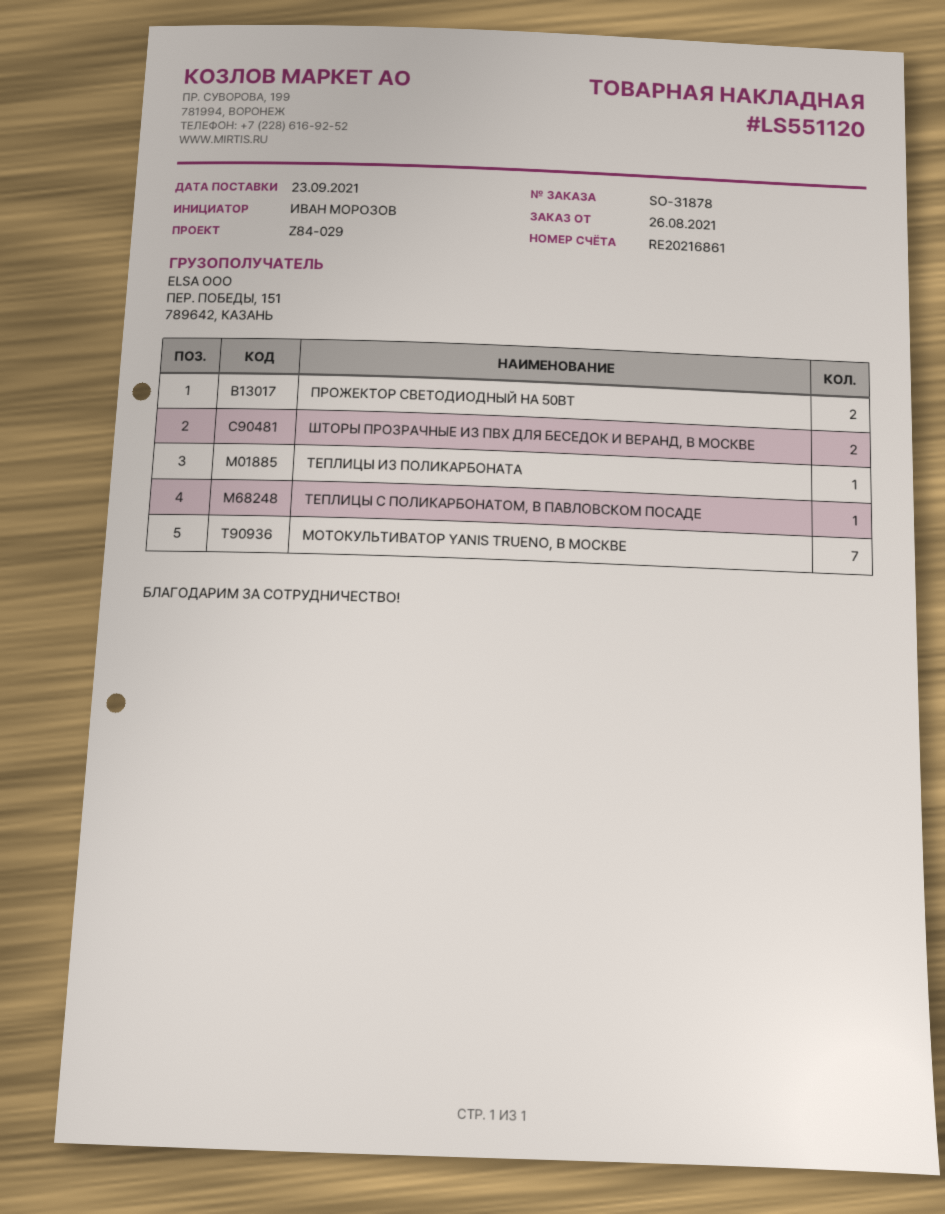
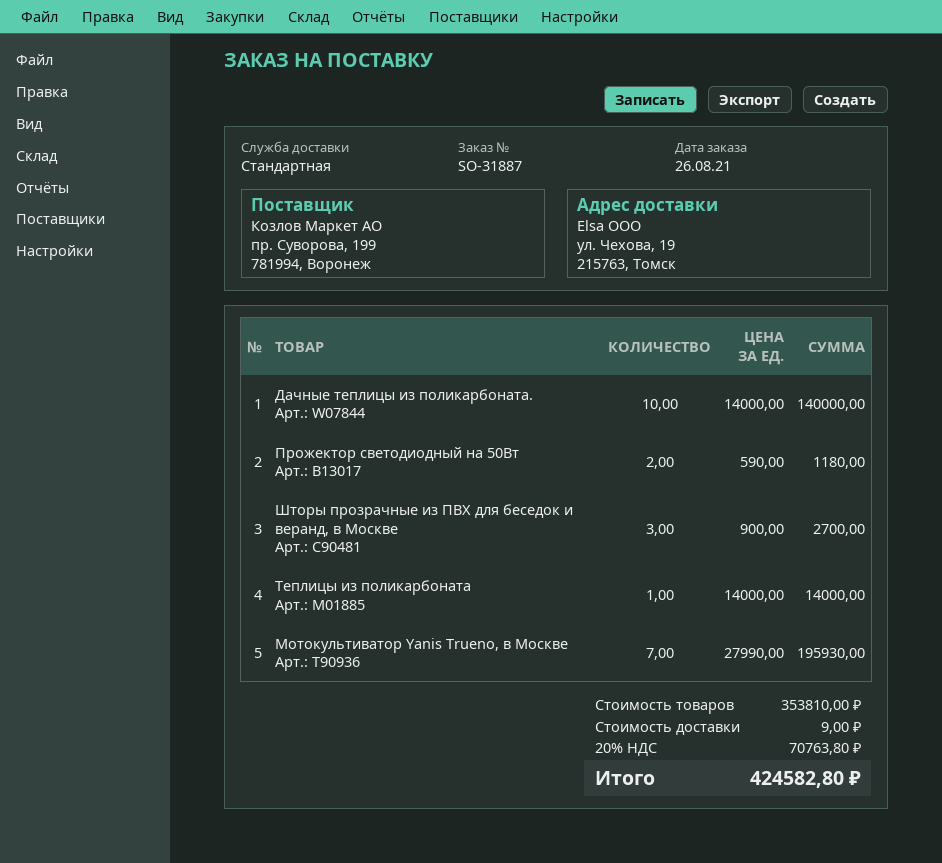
order number: SO-31878 -> SO-31887
ship to: ПЕР. ПОБЕДЫ, 151, 789642, КАЗАНЬ -> ул. Чехова, 19, 215763, Томск
ШТОРЫ ПРОЗРАЧНЫЕ ИЗ ПВХ ДЛЯ БЕСЕДОК И ВЕРАНД, В МОСКВЕ: 2 -> 3
ТЕПЛИЦЫ С ПОЛИКАРБОНАТОМ, В ПАВЛОВСКОМ ПОСАДЕ: 1 -> none
Дачные теплицы из поликарбоната.: none -> 10

